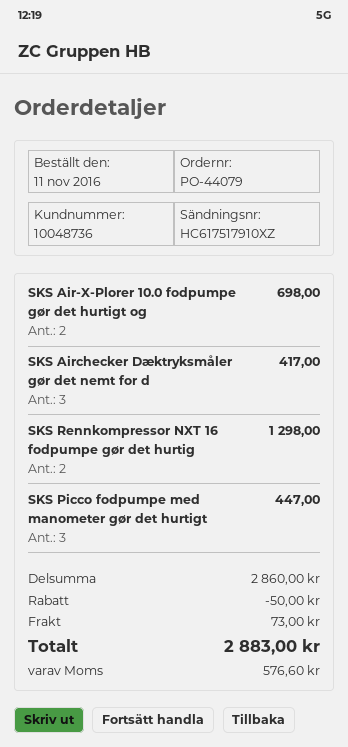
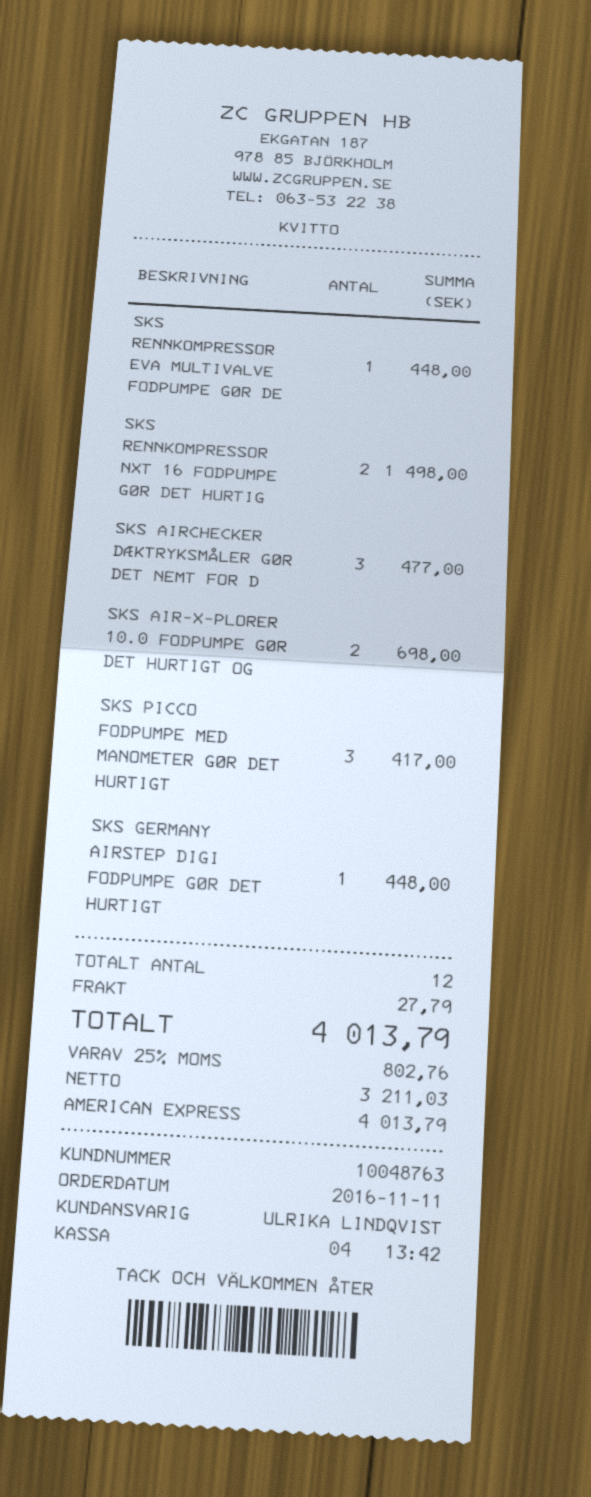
customer number: 10048736 -> 10048763
SKS Airchecker Dæktryksmåler gør det nemt for d: 3 for 417.00 -> 3 for 477.00
SKS Rennkompressor NXT 16 fodpumpe gør det hurtig: 2 for 1298.00 -> 2 for 1498.00
SKS Picco fodpumpe med manometer gør det hurtigt: 3 for 447.00 -> 3 for 417.00
SKS RENNKOMPRESSOR EVA MULTIVALVE FODPUMPE GØR DE: none -> 1 for 448.00
SKS GERMANY AIRSTEP DIGI FODPUMPE GØR DET HURTIGT: none -> 1 for 448.00
discount: 50.00 -> none
shipping: 73.00 -> 27.79
tax: 576.60 -> 802.76
total: 2883.00 -> 4013.79

